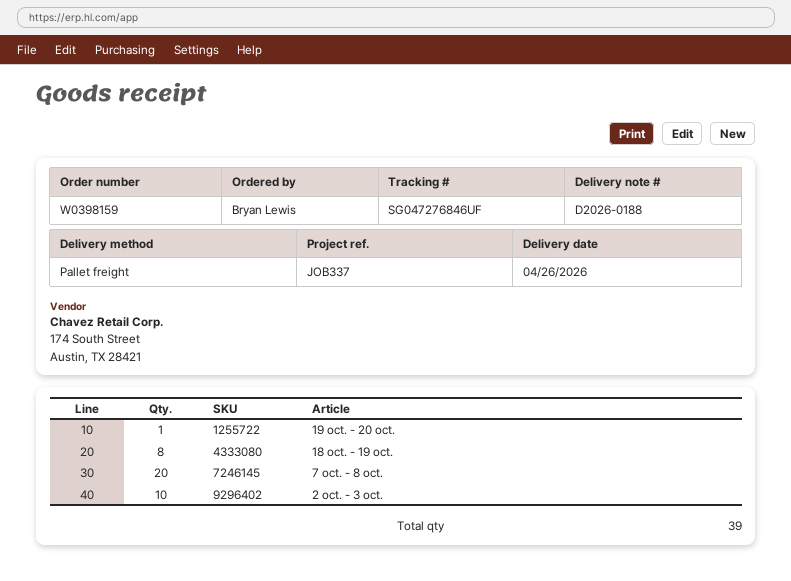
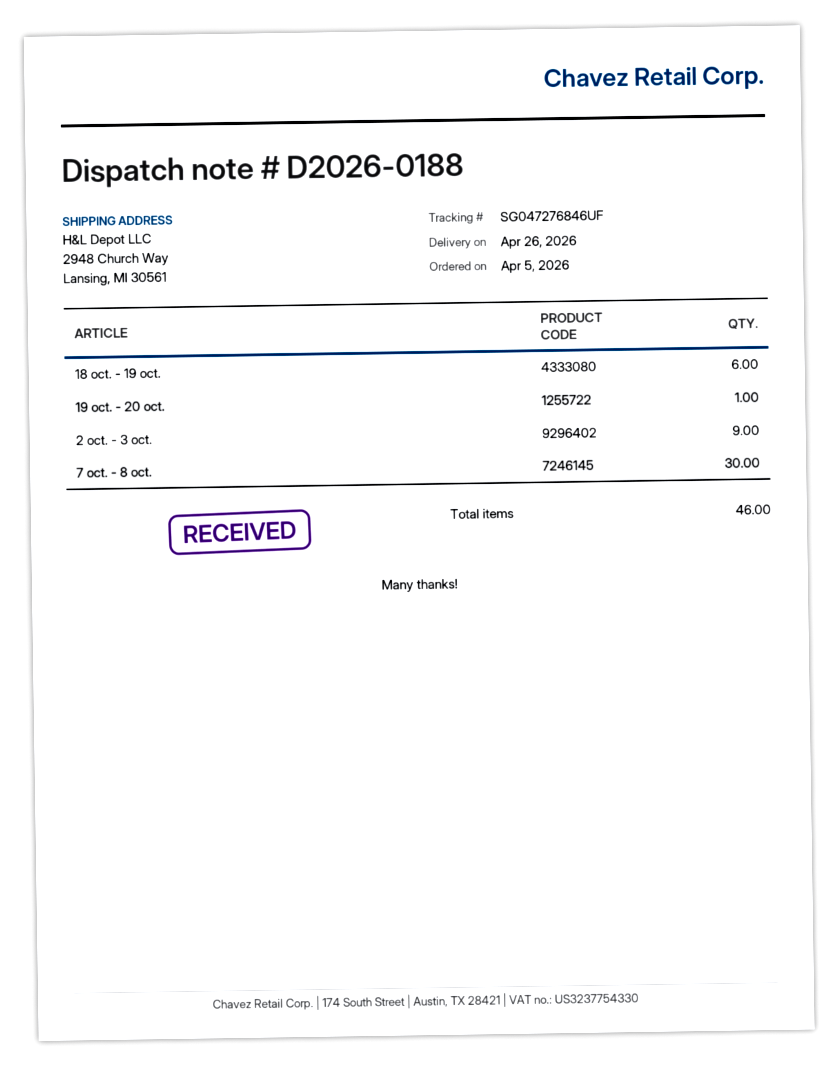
18 oct. - 19 oct.: 8 -> 6
7 oct. - 8 oct.: 20 -> 30
2 oct. - 3 oct.: 10 -> 9
total quantity: 39 -> 46

